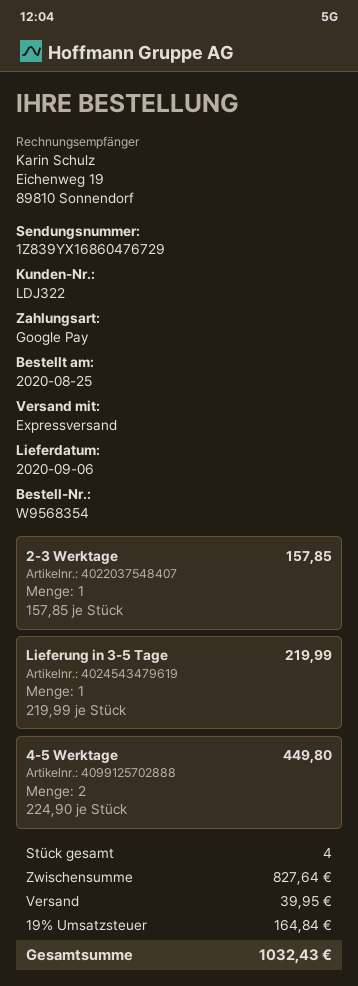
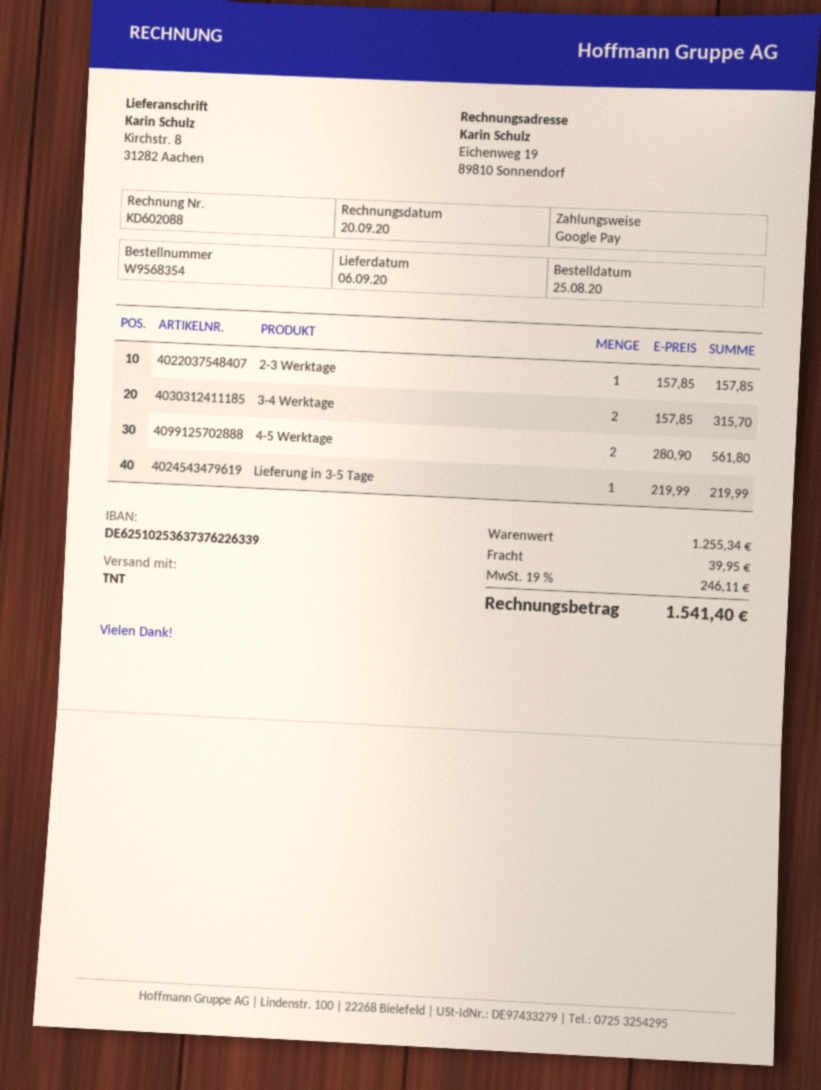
shipping method: express -> TNT
4-5 Werktage: 2 x 224.90 = 449.80 -> 2 x 280.90 = 561.80
3-4 Werktage: none -> 2 x 157.85 = 315.70
subtotal: 827.64 -> 1255.34
tax: 19% = 164.84 -> 19% = 246.11
total: 1032.43 -> 1541.40

